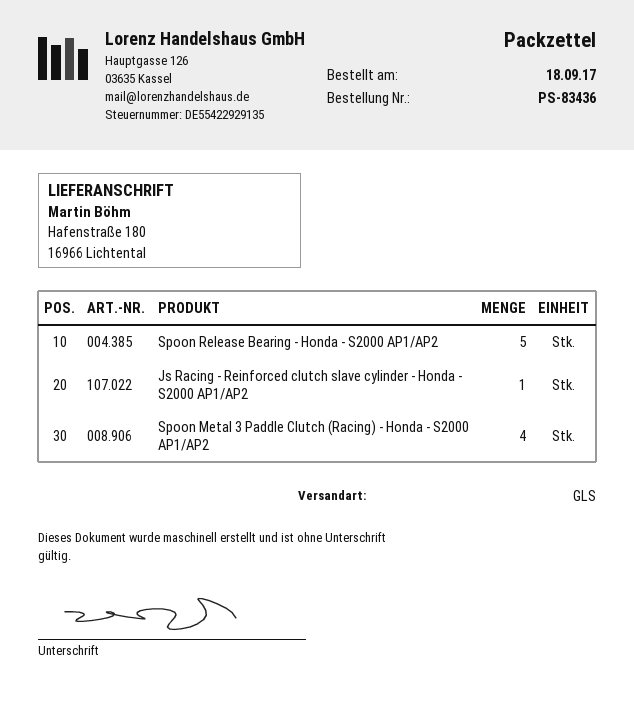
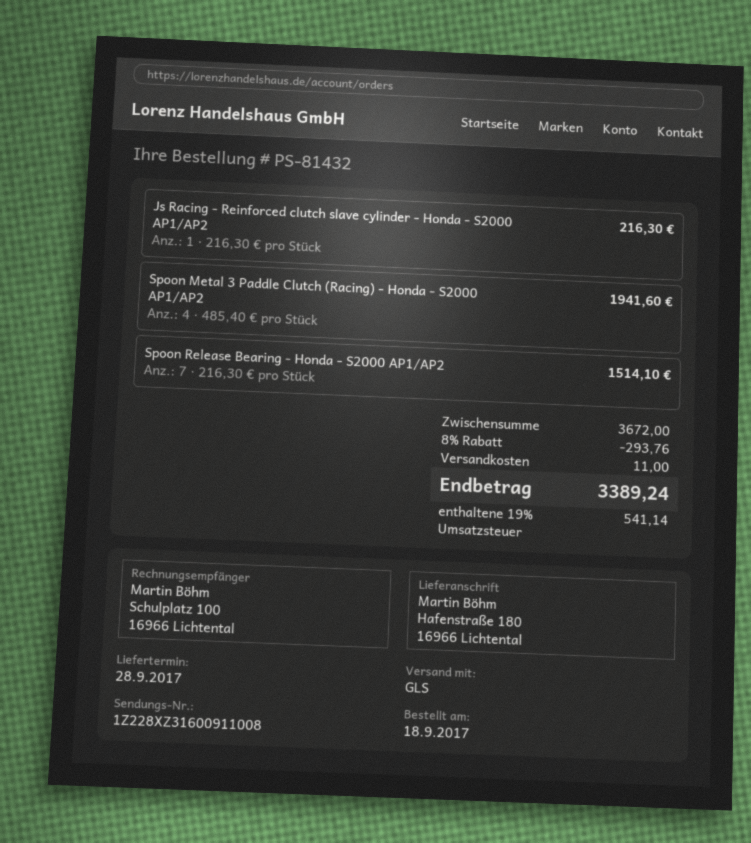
order number: PS-83436 -> PS-81432
Spoon Release Bearing - Honda - S2000 AP1/AP2: 5 -> 7

